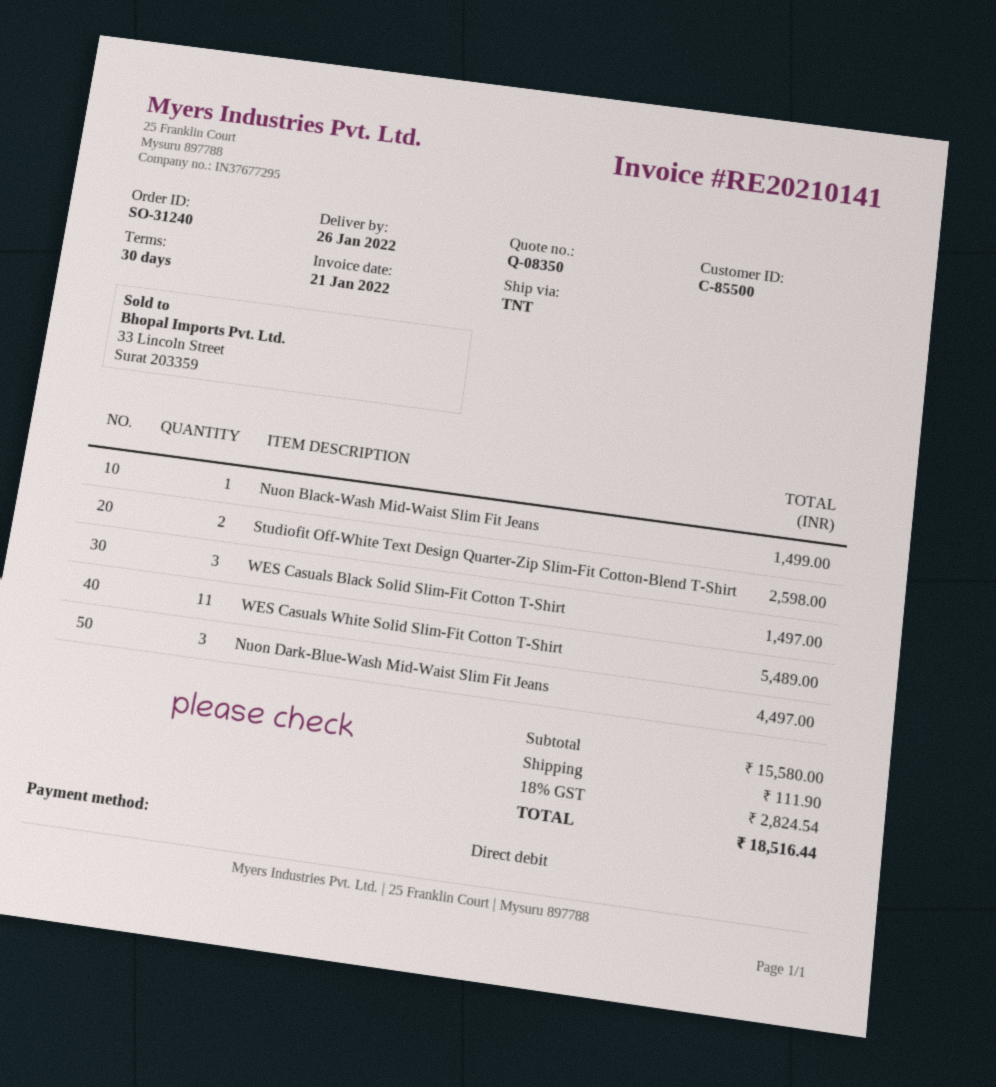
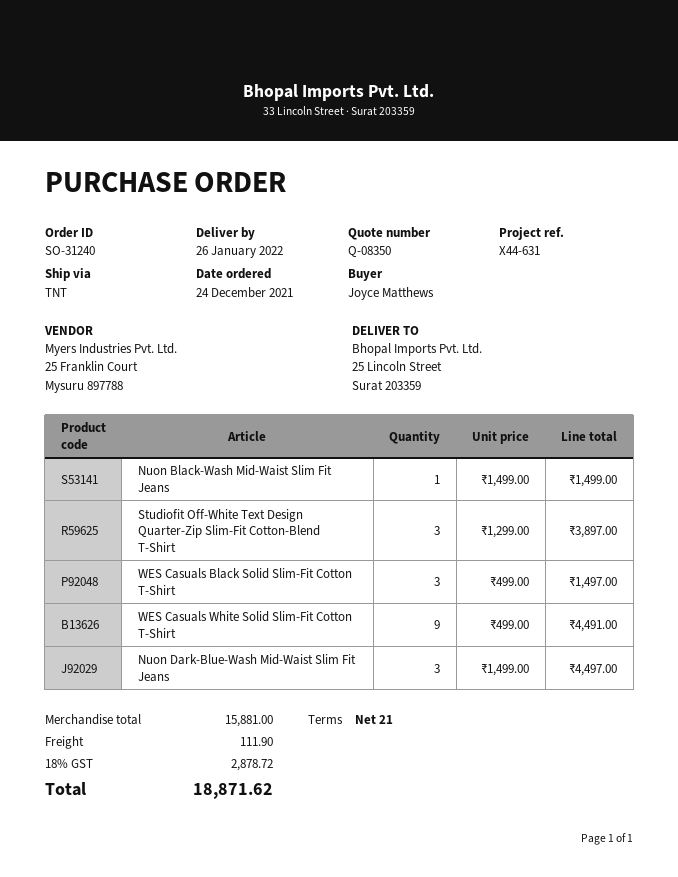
payment terms: 30 days -> 21 days
Studiofit Off-White Text Design Quarter-Zip Slim-Fit Cotton-Blend T-Shirt: 2 for 2598.00 -> 3 for 3897.00
WES Casuals White Solid Slim-Fit Cotton T-Shirt: 11 for 5489.00 -> 9 for 4491.00
subtotal: 15580.00 -> 15881.00
tax: 18% = 2824.54 -> 18% = 2878.72
total: 18516.44 -> 18871.62

